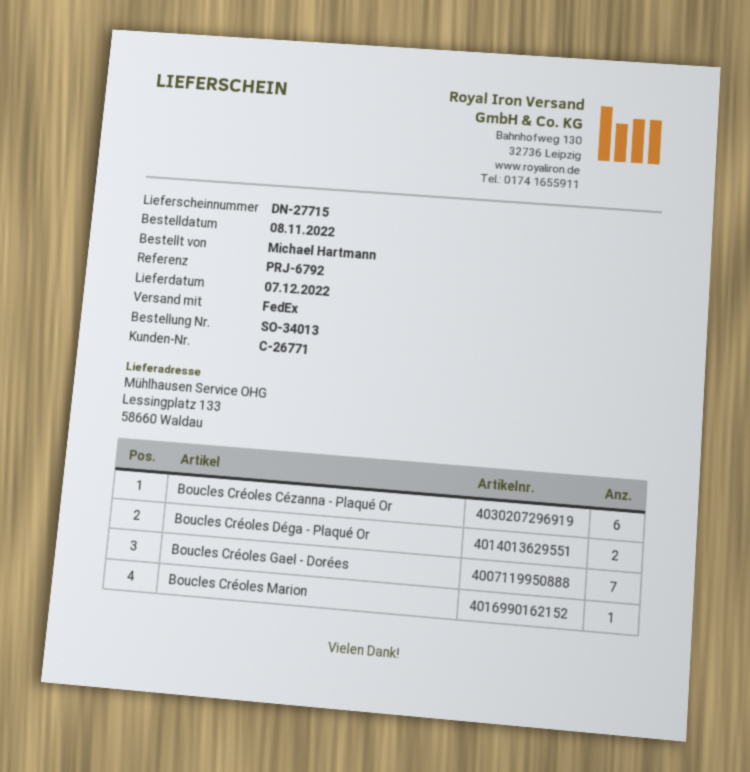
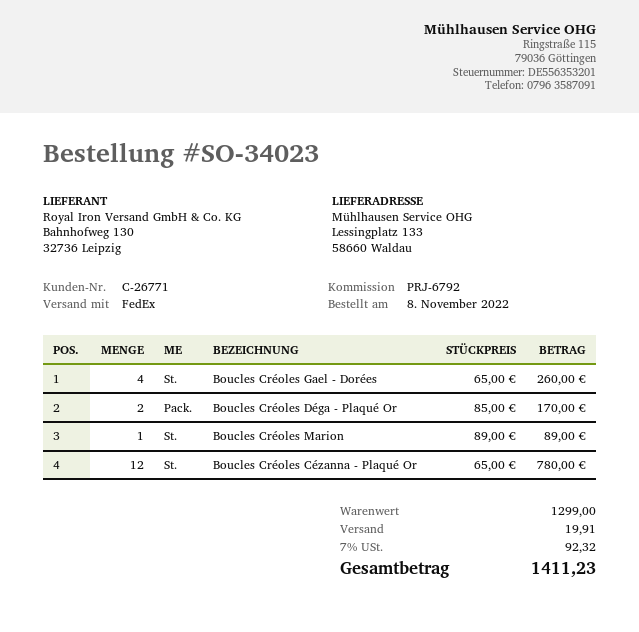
order number: SO-34013 -> SO-34023
Boucles Créoles Cézanna - Plaqué Or: 6 -> 12
Boucles Créoles Gael - Dorées: 7 -> 4

